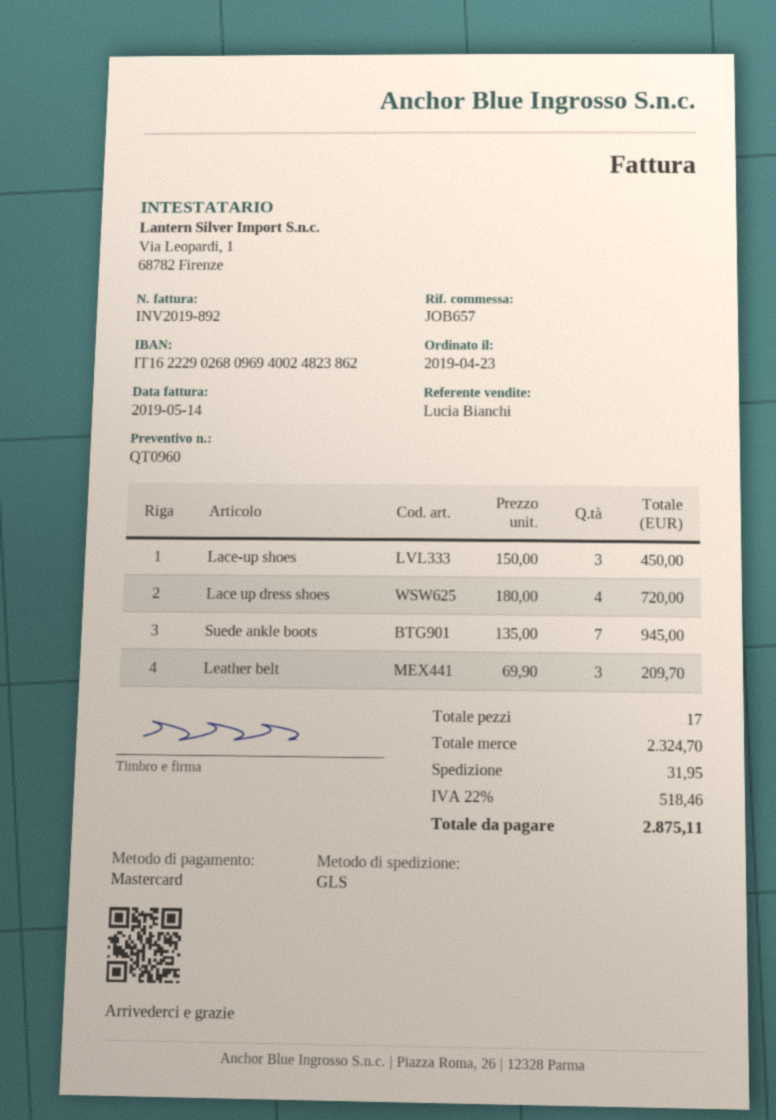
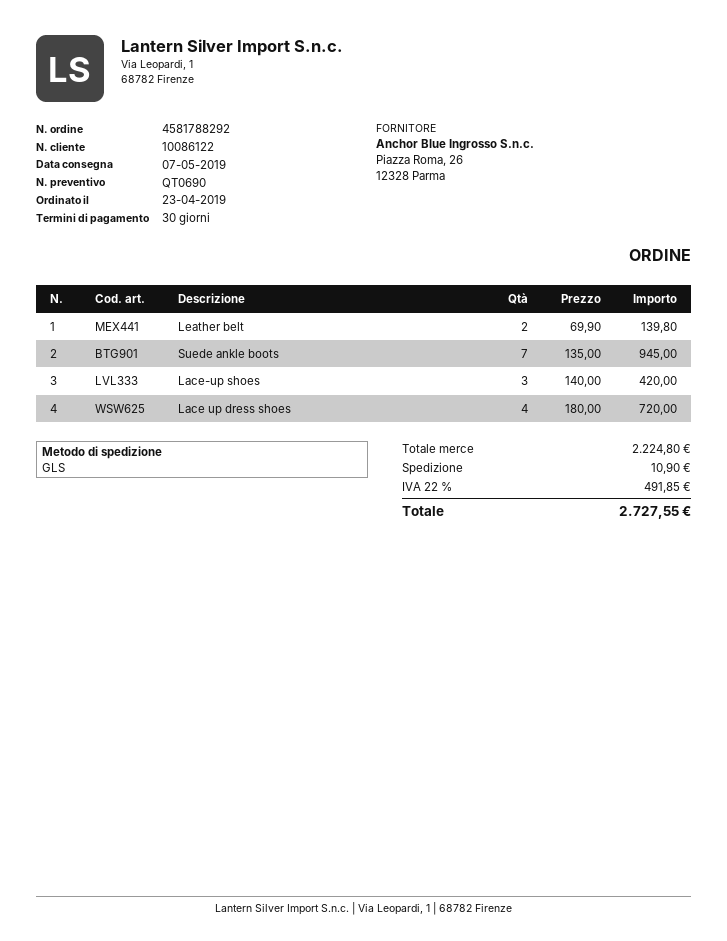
quote number: QT0960 -> QT0690
Lace-up shoes: 3 x 150.00 = 450.00 -> 3 x 140.00 = 420.00
Leather belt: 3 x 69.90 = 209.70 -> 2 x 69.90 = 139.80
subtotal: 2324.70 -> 2224.80
shipping: 31.95 -> 10.90
tax: 22% = 518.46 -> 22% = 491.85
total: 2875.11 -> 2727.55

